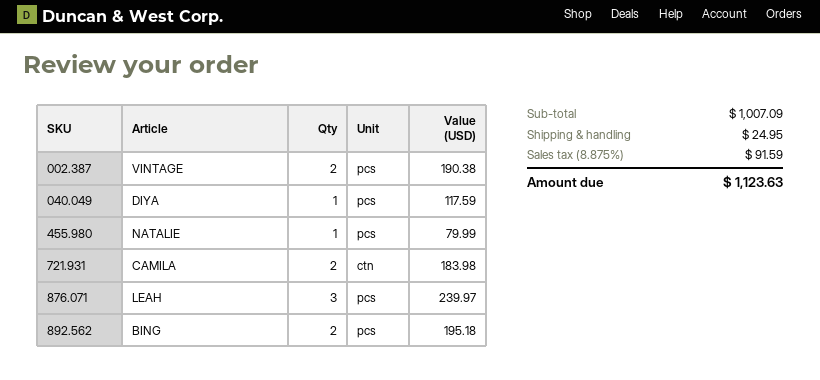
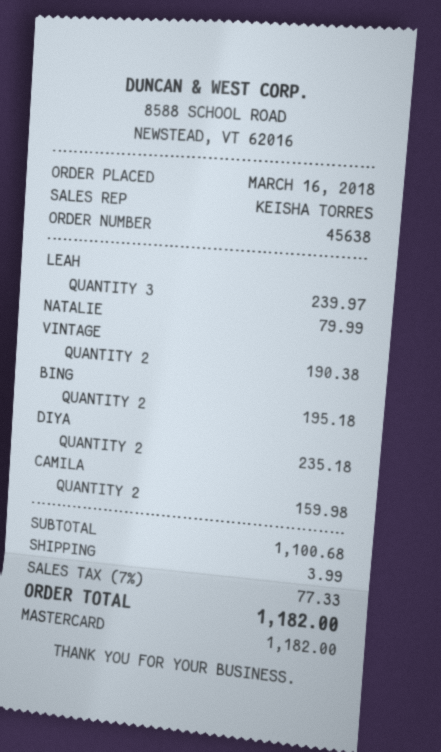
DIYA: 1 for 117.59 -> 2 for 235.18
CAMILA: 2 for 183.98 -> 2 for 159.98
subtotal: 1007.09 -> 1100.68
shipping: 24.95 -> 3.99
tax: 8.875% = 91.59 -> 7% = 77.33
total: 1123.63 -> 1182.00

